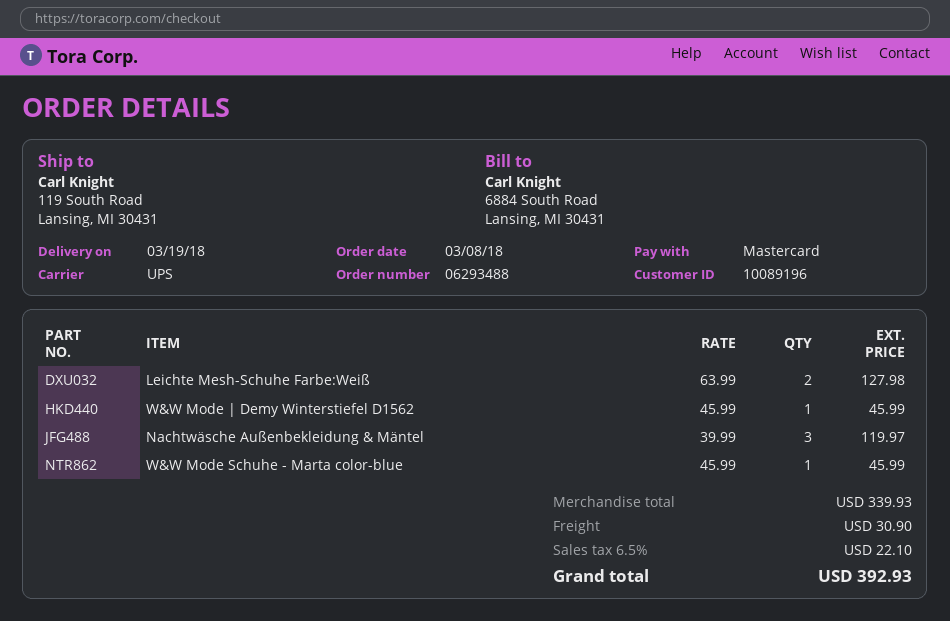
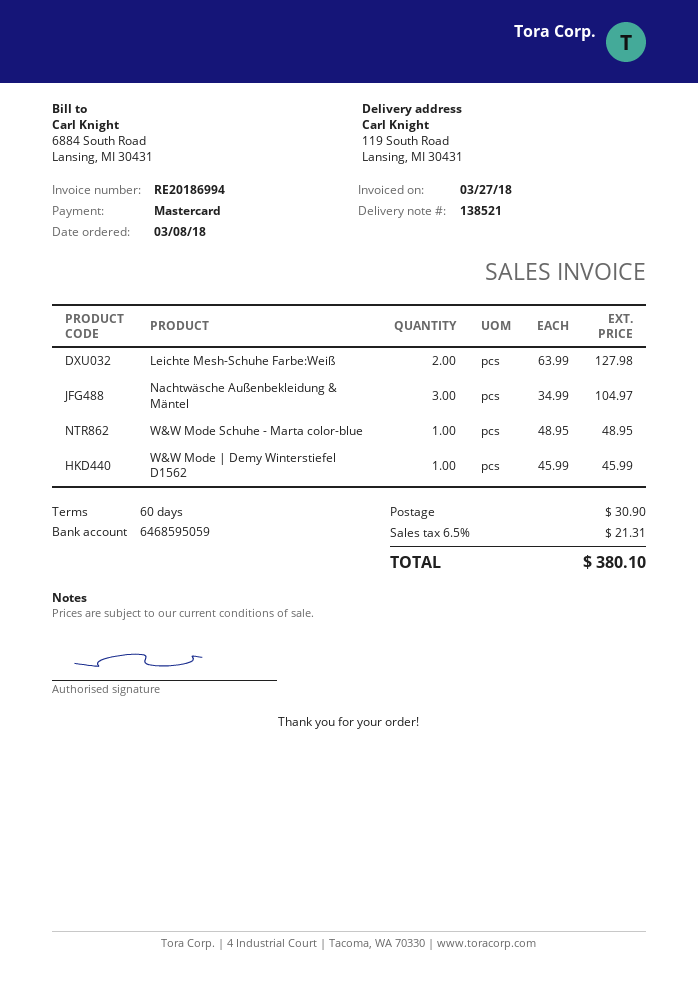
Nachtwäsche Außenbekleidung & Mäntel: 3 x 39.99 = 119.97 -> 3 x 34.99 = 104.97
W&W Mode Schuhe - Marta color-blue: 1 x 45.99 = 45.99 -> 1 x 48.95 = 48.95
tax: 6.5% = 22.10 -> 6.5% = 21.31
total: 392.93 -> 380.10

